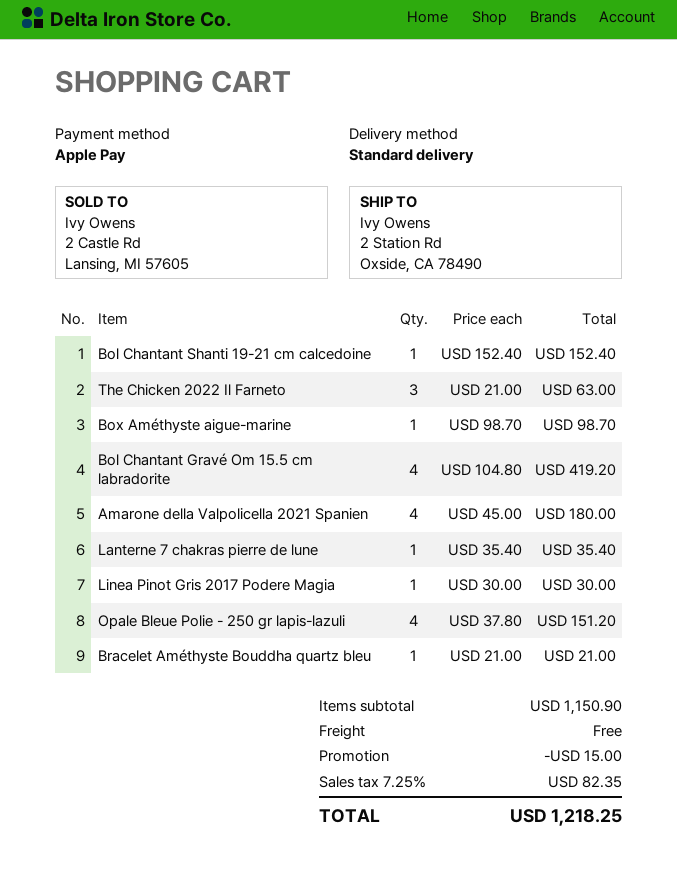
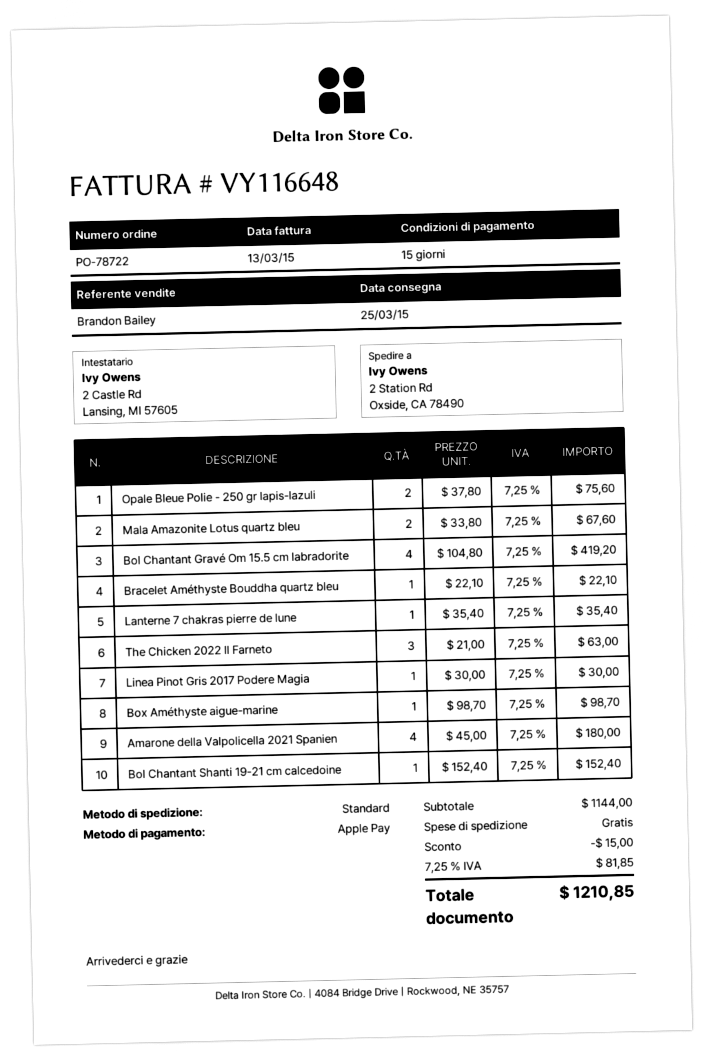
Opale Bleue Polie - 250 gr lapis-lazuli: 4 x 37.80 = 151.20 -> 2 x 37.80 = 75.60
Bracelet Améthyste Bouddha quartz bleu: 1 x 21.00 = 21.00 -> 1 x 22.10 = 22.10
Mala Amazonite Lotus quartz bleu: none -> 2 x 33.80 = 67.60
subtotal: 1150.90 -> 1144.00
tax: 7.25% = 82.35 -> 7.25% = 81.85
total: 1218.25 -> 1210.85

